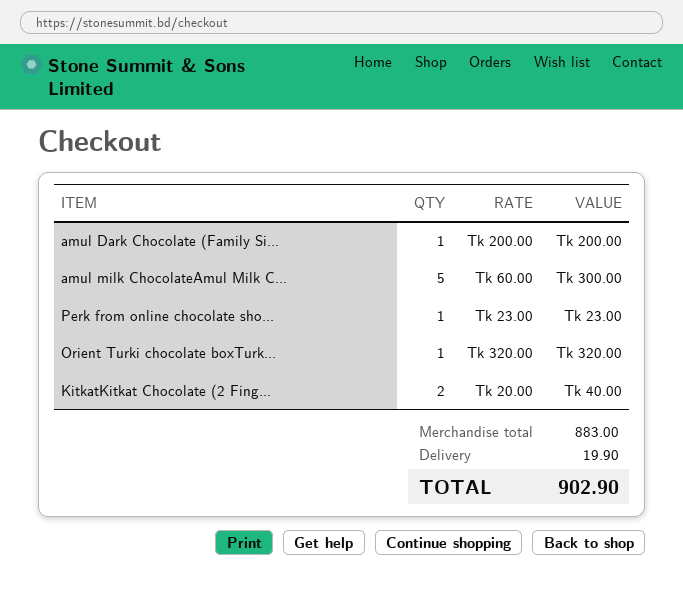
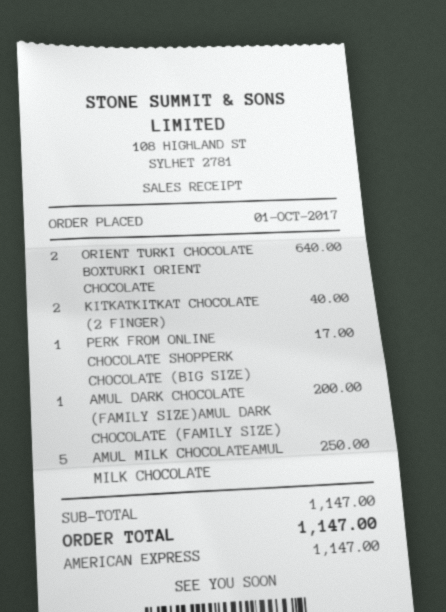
amul milk ChocolateAmul Milk C...: 5 for 300.00 -> 5 for 250.00
Perk from online chocolate sho...: 1 for 23.00 -> 1 for 17.00
Orient Turki chocolate boxTurk...: 1 for 320.00 -> 2 for 640.00
subtotal: 883.00 -> 1147.00
shipping: 19.90 -> none
total: 902.90 -> 1147.00

